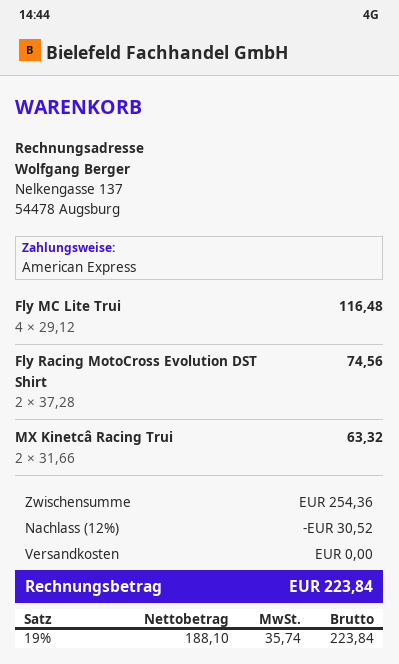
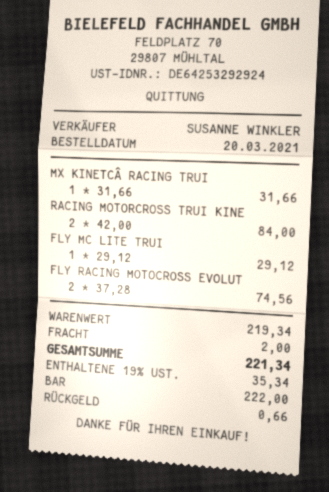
payment method: American Express -> cash
Fly MC Lite Trui: 4 x 29.12 = 116.48 -> 1 x 29.12 = 29.12
MX Kinetcâ Racing Trui: 2 x 31.66 = 63.32 -> 1 x 31.66 = 31.66
RACING MOTORCROSS TRUI KINE: none -> 2 x 42.00 = 84.00
subtotal: 254.36 -> 219.34
discount: 12% = 30.52 -> none
shipping: 0.00 -> 2.00
tax: 19% = 35.74 -> 19% = 35.34
total: 223.84 -> 221.34

